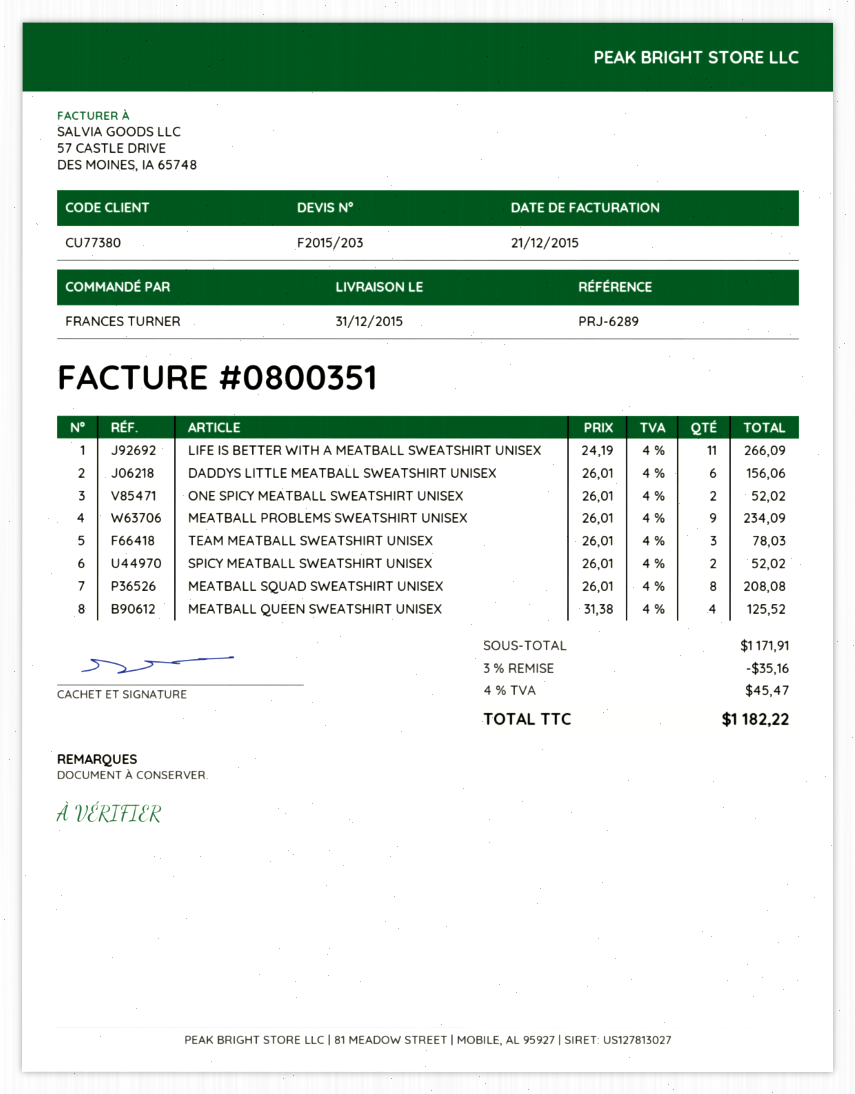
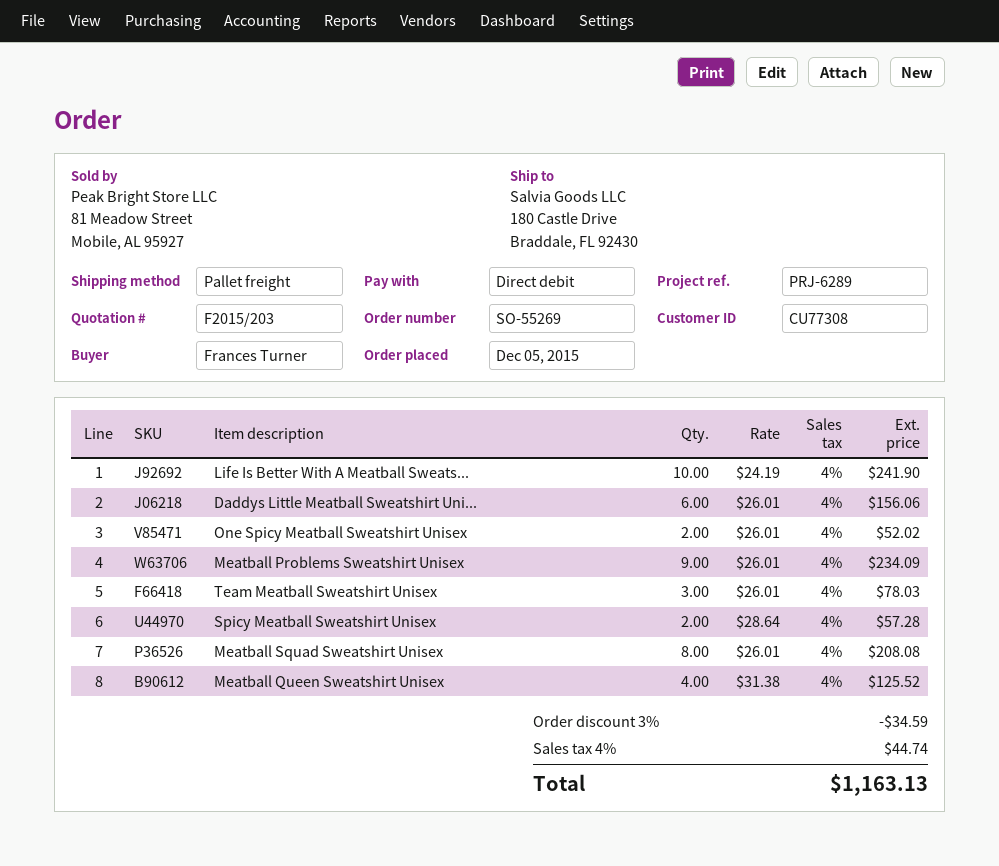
customer number: CU77380 -> CU77308
LIFE IS BETTER WITH A MEATBALL SWEATSHIRT UNISEX: 11 x 24.19 = 266.09 -> 10 x 24.19 = 241.90
SPICY MEATBALL SWEATSHIRT UNISEX: 2 x 26.01 = 52.02 -> 2 x 28.64 = 57.28
discount: 3% = 35.16 -> 3% = 34.59
tax: 4% = 45.47 -> 4% = 44.74
total: 1182.22 -> 1163.13

